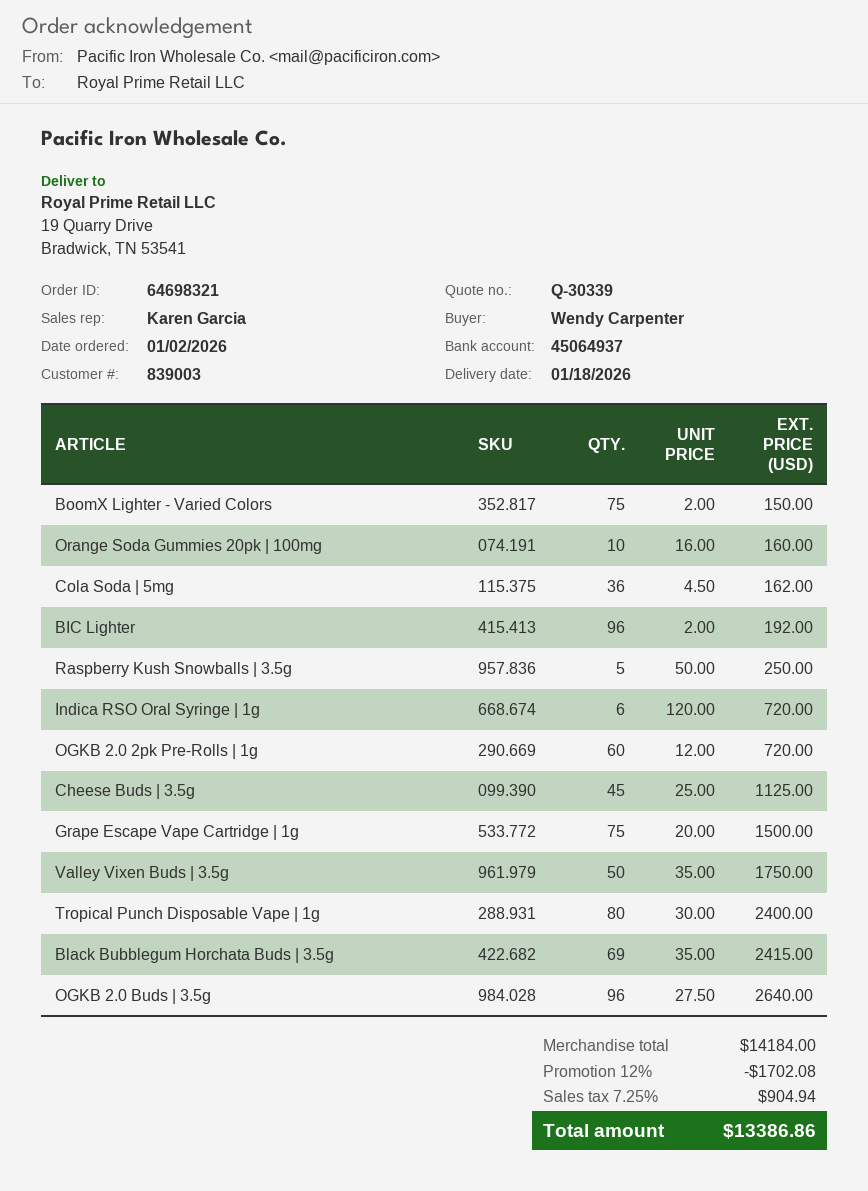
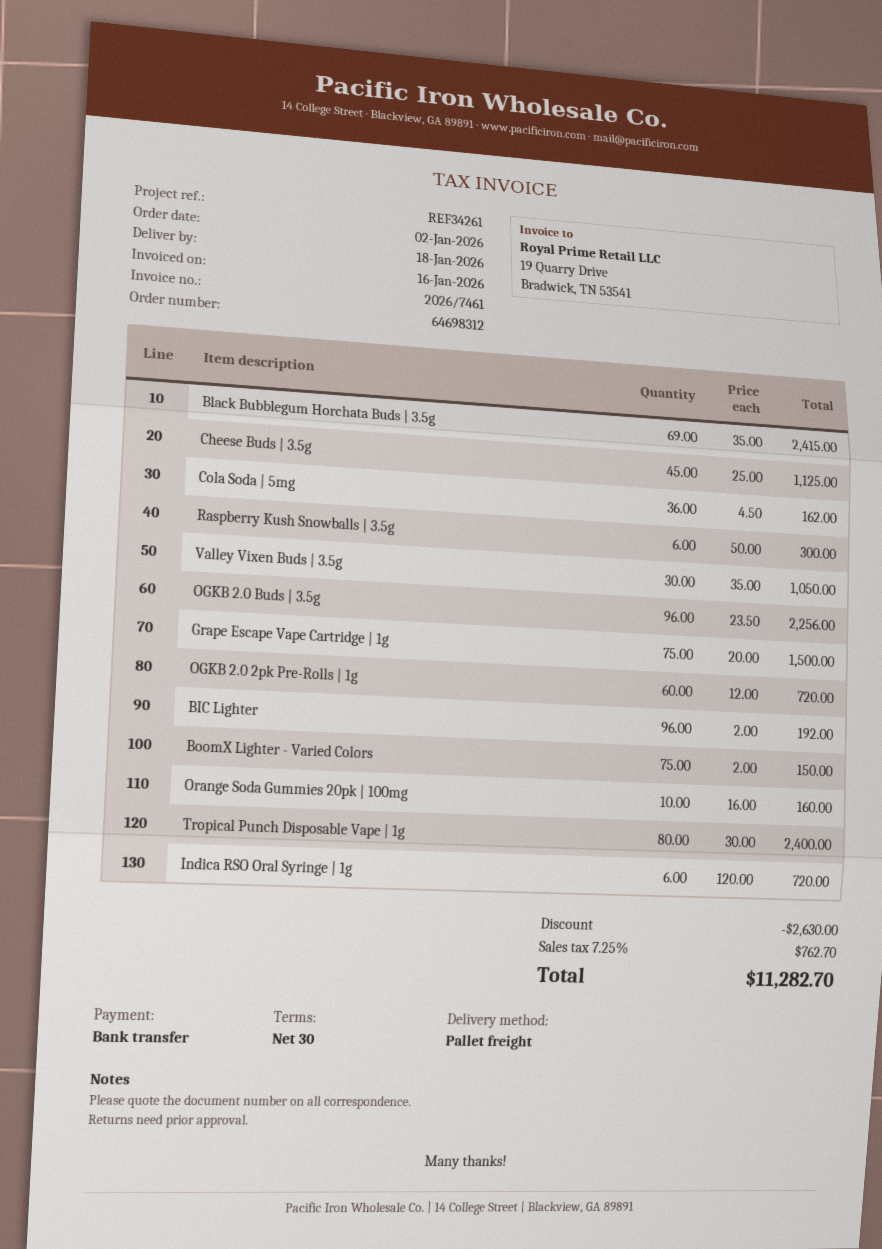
order number: 64698321 -> 64698312
Raspberry Kush Snowballs | 3.5g: 5 x 50.00 = 250.00 -> 6 x 50.00 = 300.00
Valley Vixen Buds | 3.5g: 50 x 35.00 = 1750.00 -> 30 x 35.00 = 1050.00
OGKB 2.0 Buds | 3.5g: 96 x 27.50 = 2640.00 -> 96 x 23.50 = 2256.00
discount: 1702.08 -> 2630.00
tax: 7.25% = 904.94 -> 7.25% = 762.70
total: 13386.86 -> 11282.70

